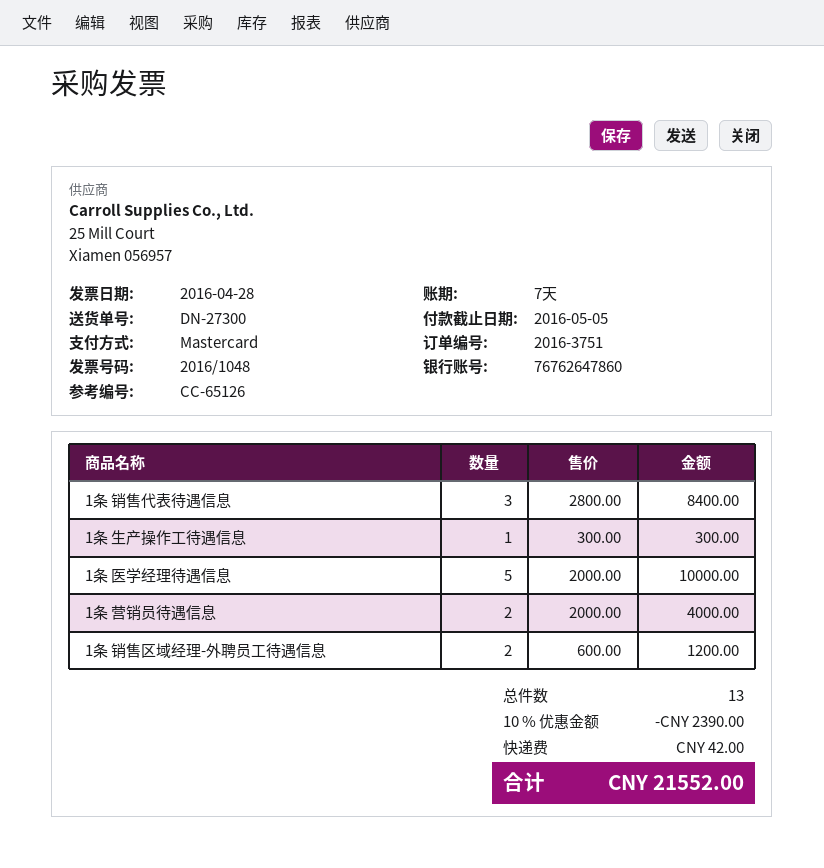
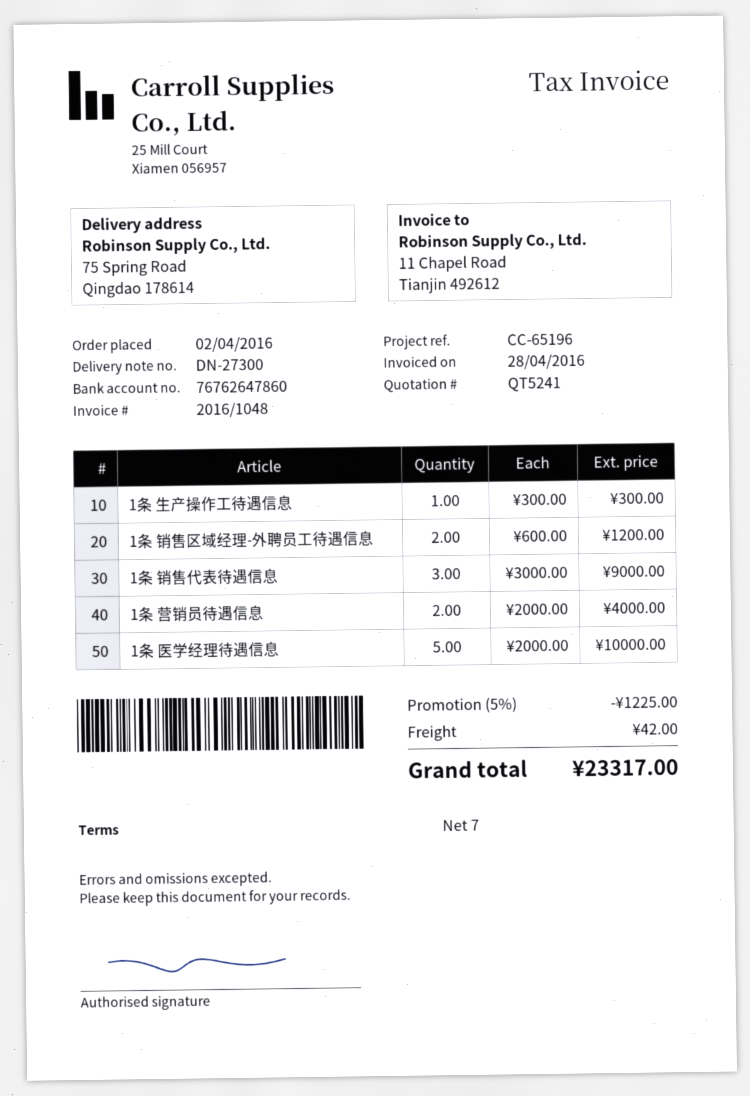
reference: CC-65126 -> CC-65196
1条 销售代表待遇信息: 3 x 2800.00 = 8400.00 -> 3 x 3000.00 = 9000.00
discount: 10% = 2390.00 -> 5% = 1225.00
total: 21552.00 -> 23317.00

